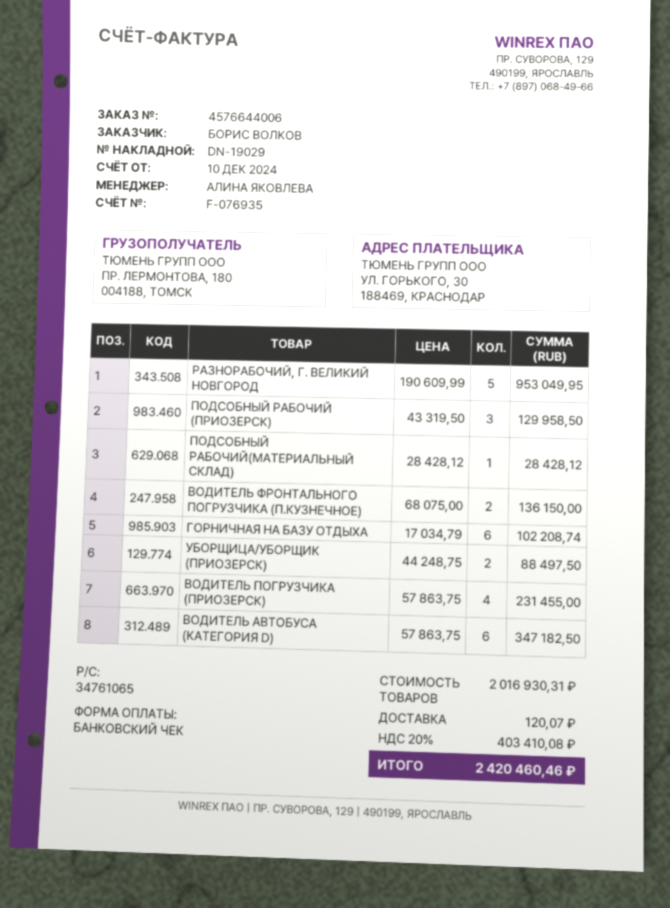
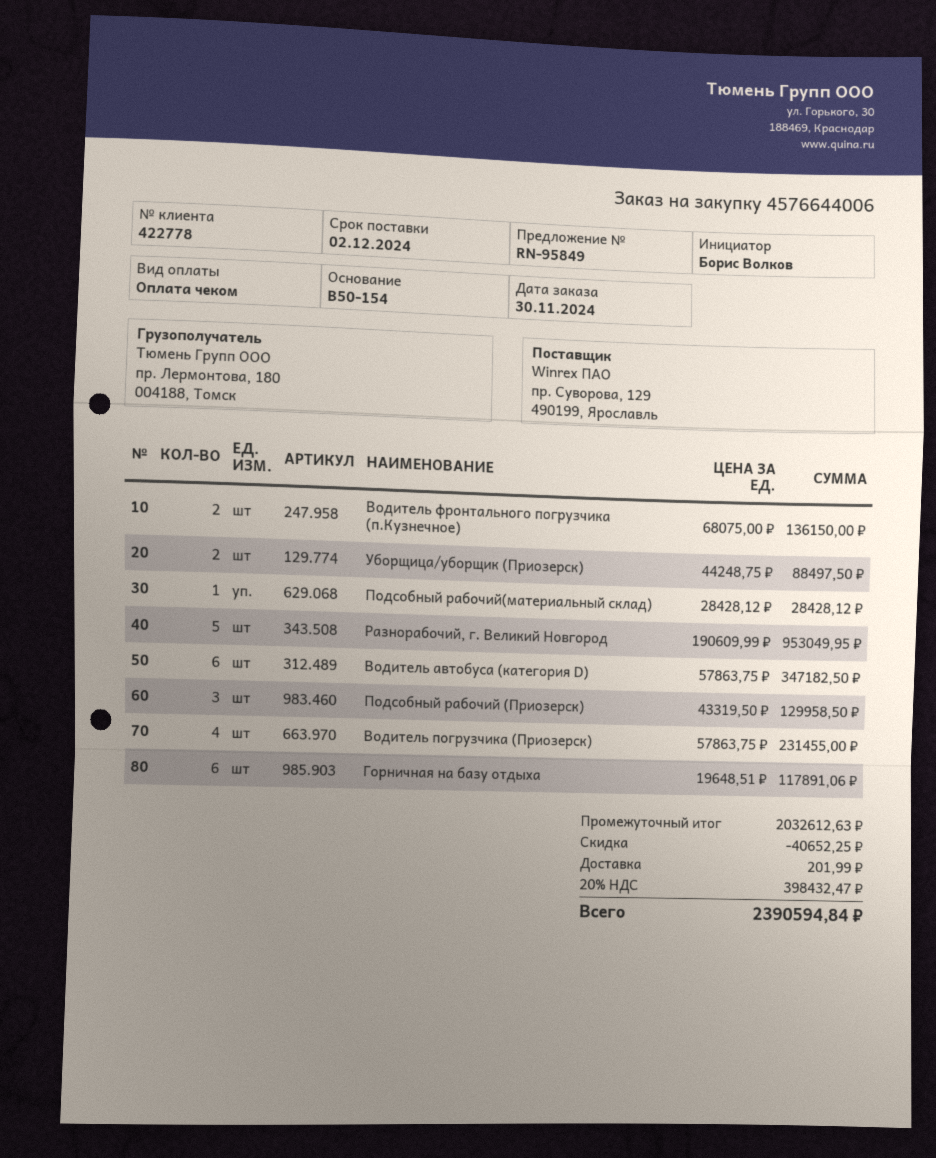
ГОРНИЧНАЯ НА БАЗУ ОТДЫХА: 6 x 17034.79 = 102208.74 -> 6 x 19648.51 = 117891.06
subtotal: 2016930.31 -> 2032612.63
discount: none -> 40652.25
shipping: 120.07 -> 201.99
tax: 20% = 403410.08 -> 20% = 398432.47
total: 2420460.46 -> 2390594.84

